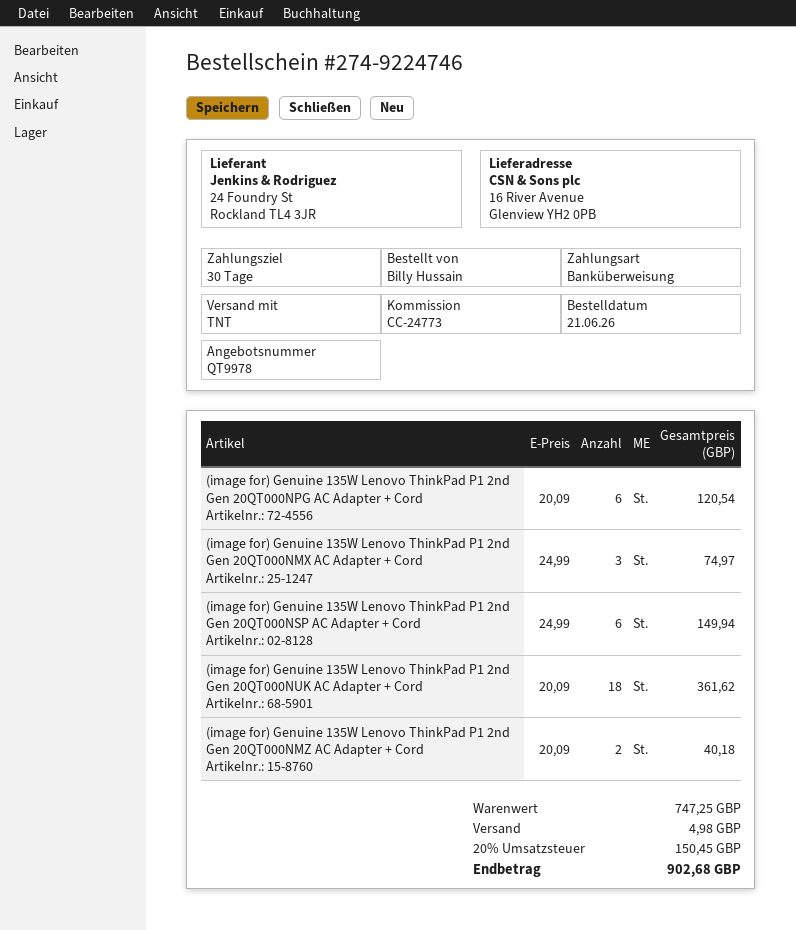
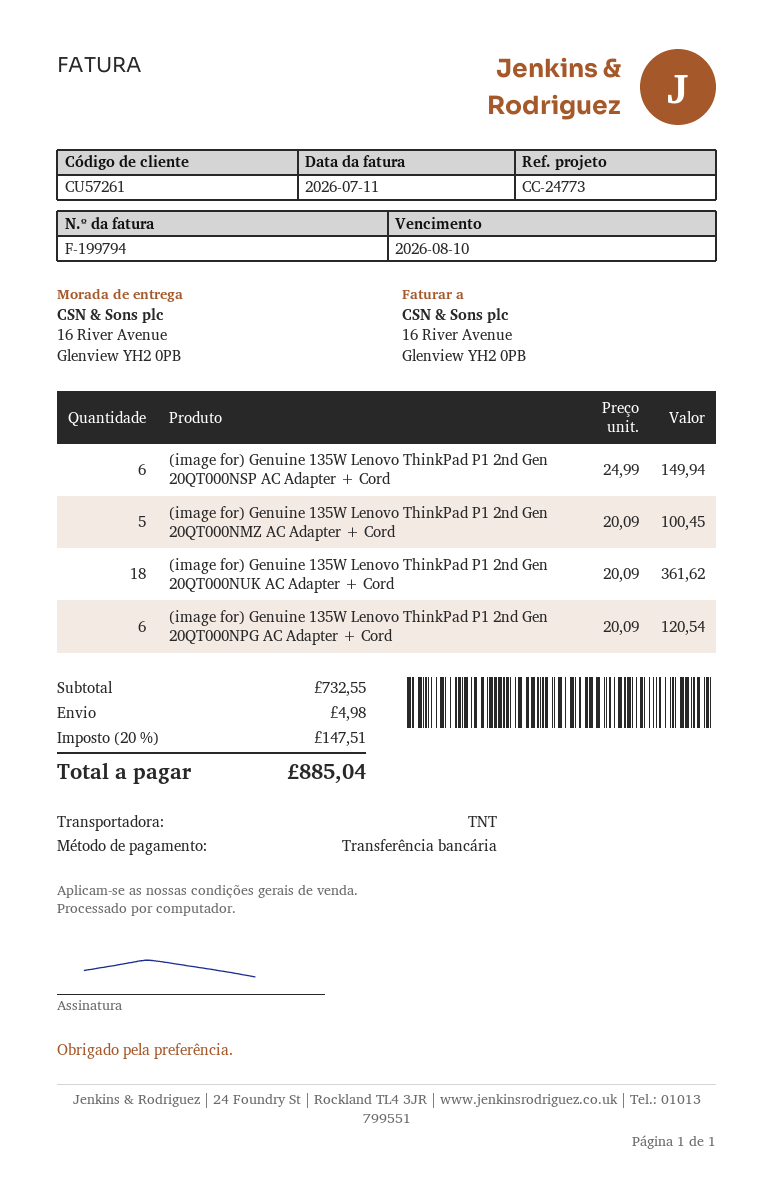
(image for) Genuine 135W Lenovo ThinkPad P1 2nd Gen 20QT000NMX AC Adapter + Cord: 3 x 24.99 = 74.97 -> none
(image for) Genuine 135W Lenovo ThinkPad P1 2nd Gen 20QT000NMZ AC Adapter + Cord: 2 x 20.09 = 40.18 -> 5 x 20.09 = 100.45
subtotal: 747.25 -> 732.55
tax: 20% = 150.45 -> 20% = 147.51
total: 902.68 -> 885.04

